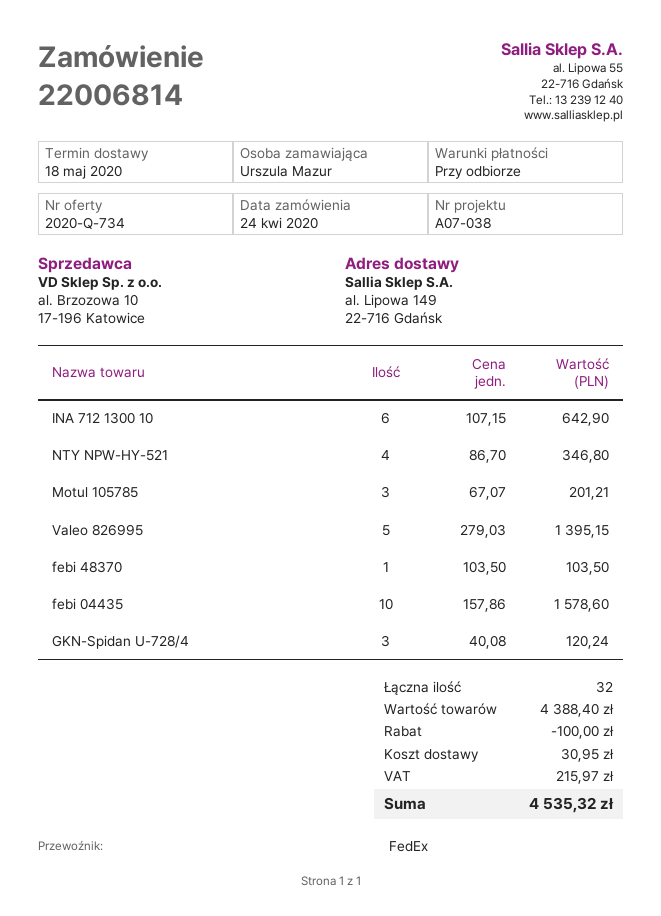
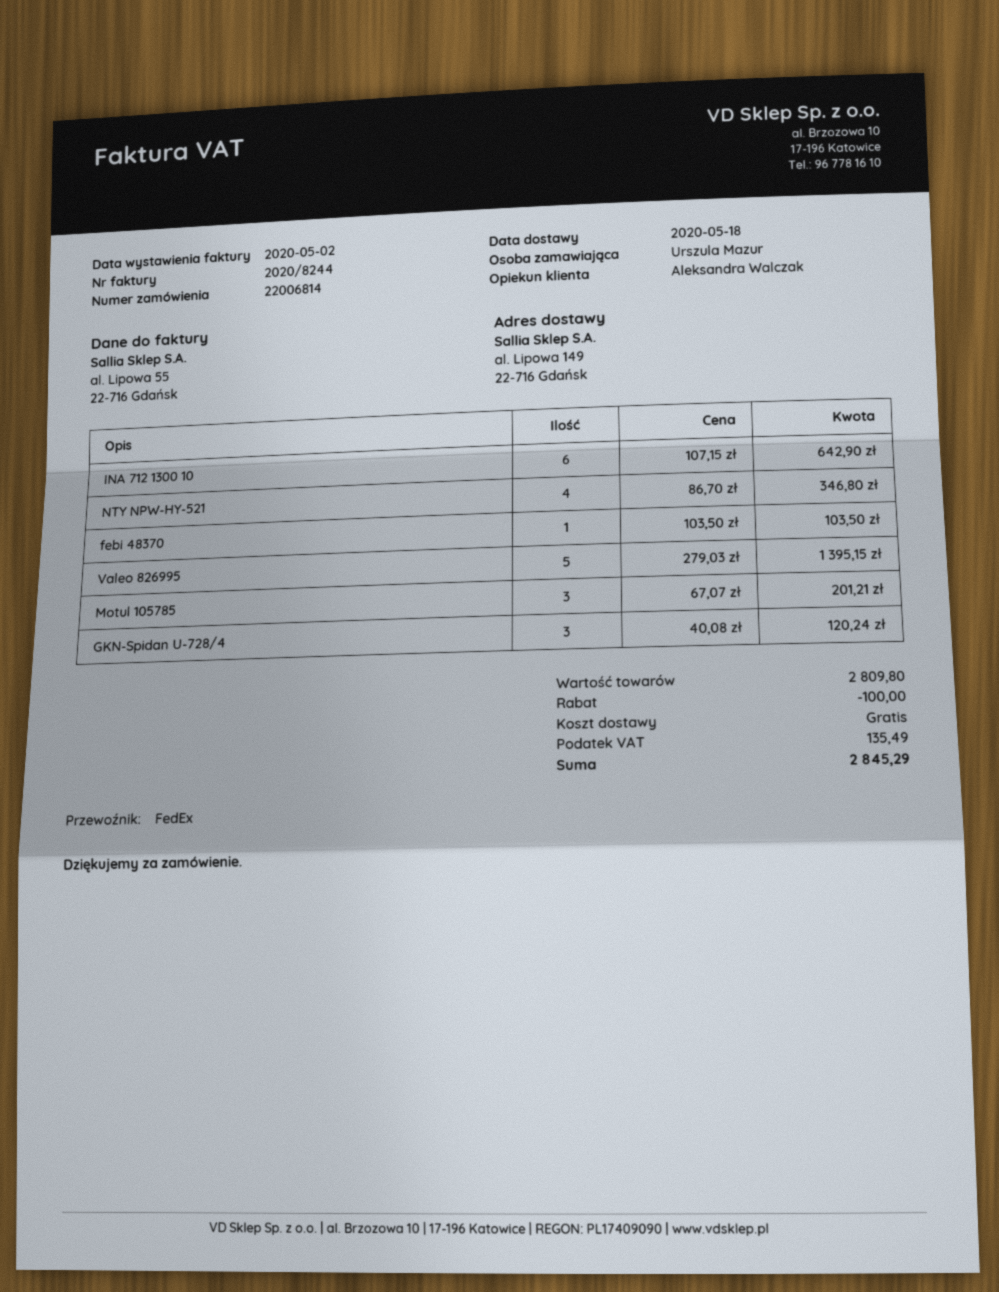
febi 04435: 10 x 157.86 = 1578.60 -> none
subtotal: 4388.40 -> 2809.80
shipping: 30.95 -> 0.00
tax: 215.97 -> 135.49
total: 4535.32 -> 2845.29

